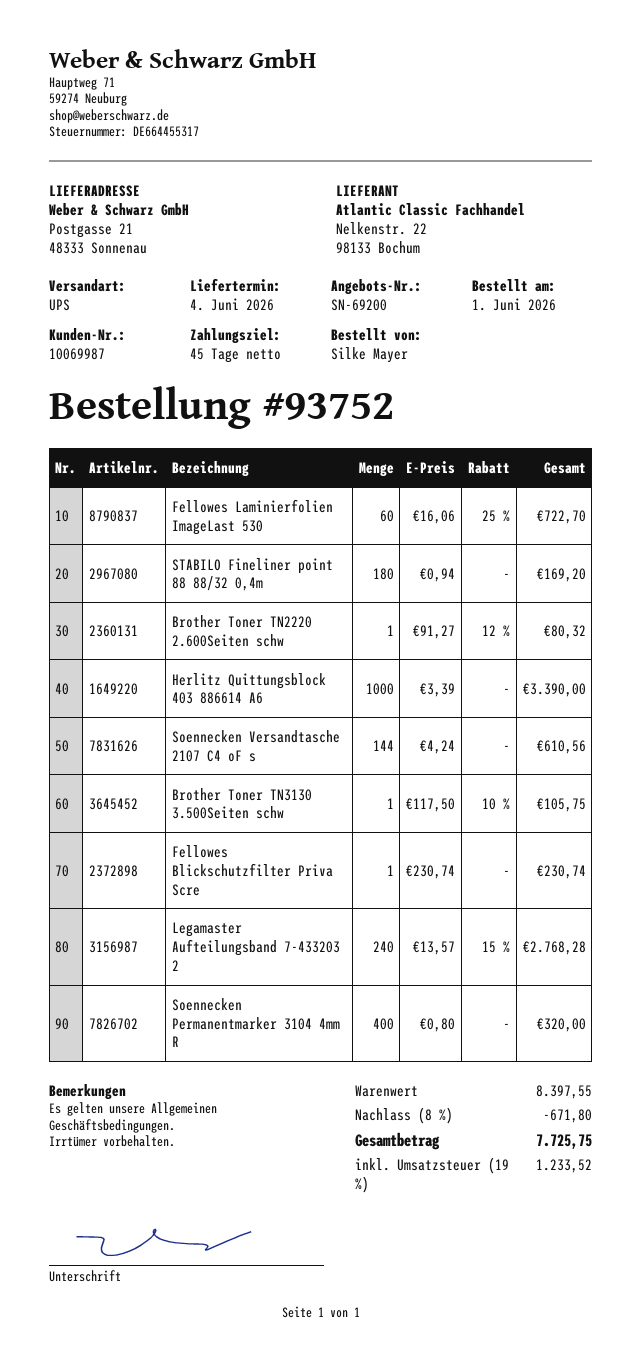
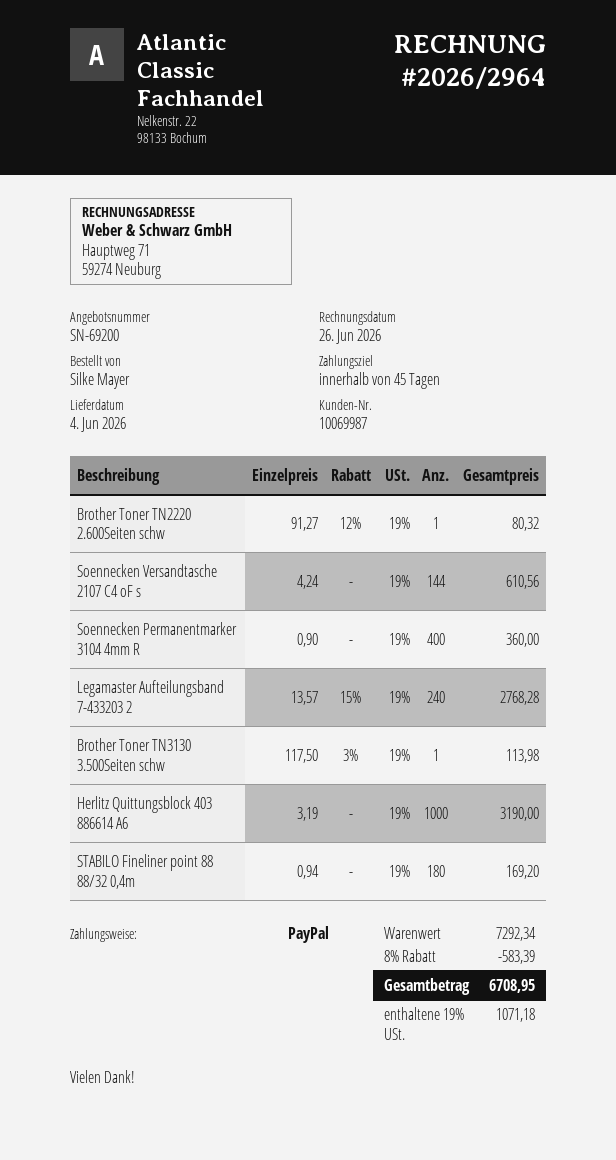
Fellowes Laminierfolien ImageLast 530: 60 x 16.06 - 25% = 722.70 -> none
Herlitz Quittungsblock 403 886614 A6: 1000 x 3.39 = 3390.00 -> 1000 x 3.19 = 3190.00
Brother Toner TN3130 3.500Seiten schw: 1 x 117.50 - 10% = 105.75 -> 1 x 117.50 - 3% = 113.98
Fellowes Blickschutzfilter Priva Scre: 1 x 230.74 = 230.74 -> none
Soennecken Permanentmarker 3104 4mm R: 400 x 0.80 = 320.00 -> 400 x 0.90 = 360.00
subtotal: 8397.55 -> 7292.34
discount: 8% = 671.80 -> 8% = 583.39
tax: 19% = 1233.52 -> 19% = 1071.18
total: 7725.75 -> 6708.95

